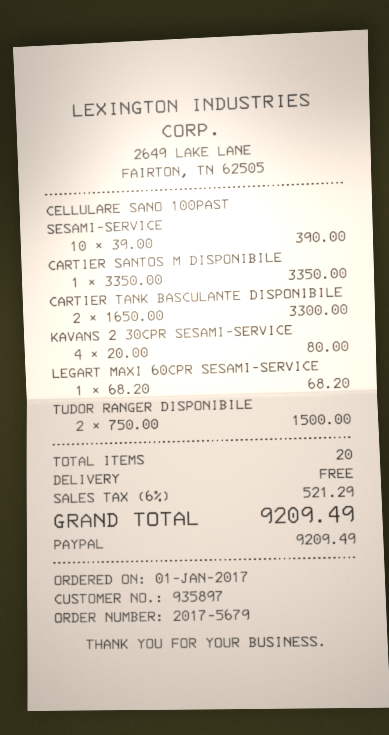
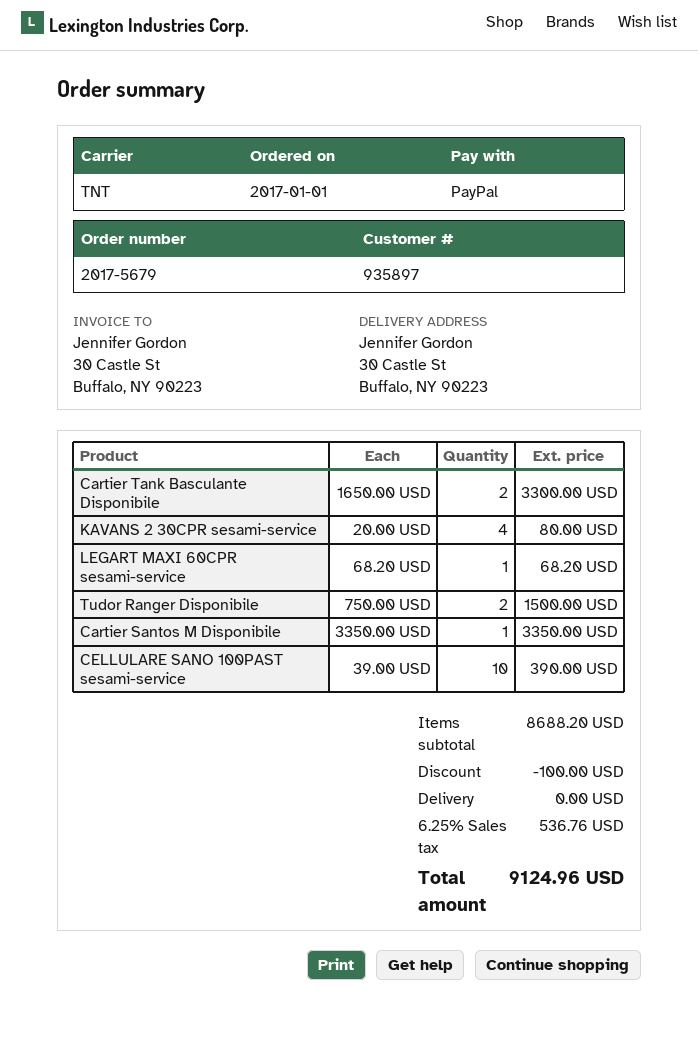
discount: none -> 100.00
tax: 6% = 521.29 -> 6.25% = 536.76
total: 9209.49 -> 9124.96

